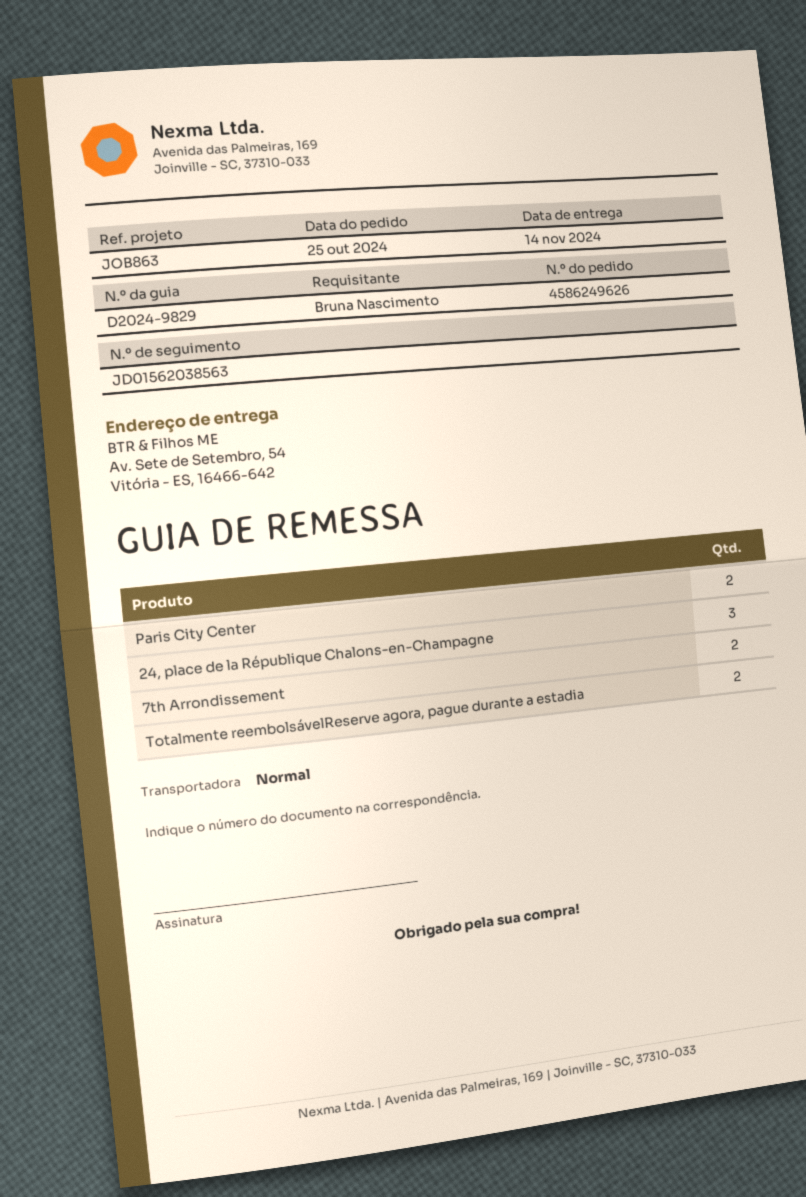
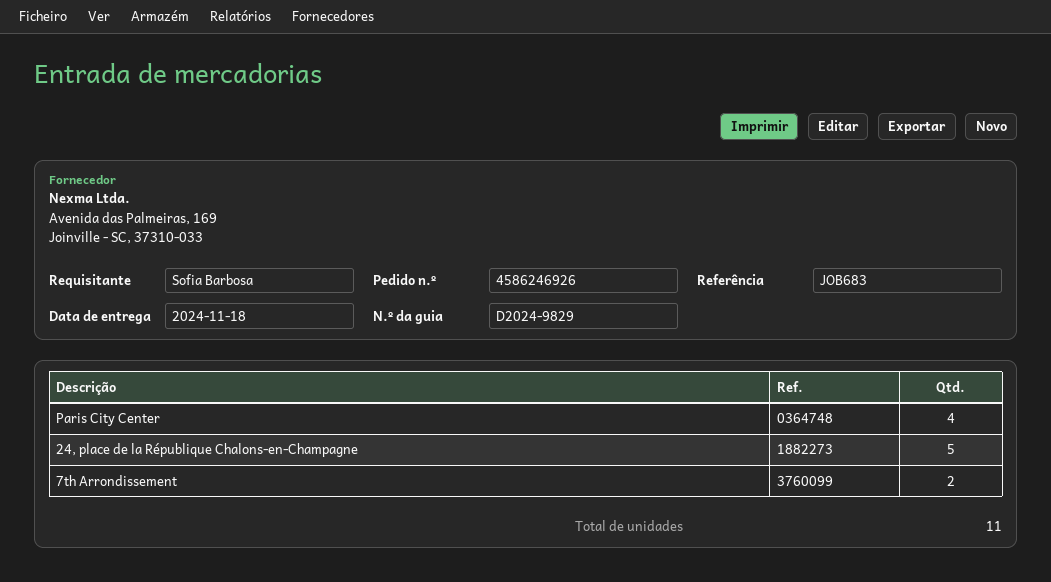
order number: 4586249626 -> 4586246926
delivery date: 2024-11-14 -> 2024-11-18
reference: JOB863 -> JOB683
ordered by: Bruna Nascimento -> Sofia Barbosa
Paris City Center: 2 -> 4
24, place de la République Chalons-en-Champagne: 3 -> 5
Totalmente reembolsávelReserve agora, pague durante a estadia: 2 -> none

